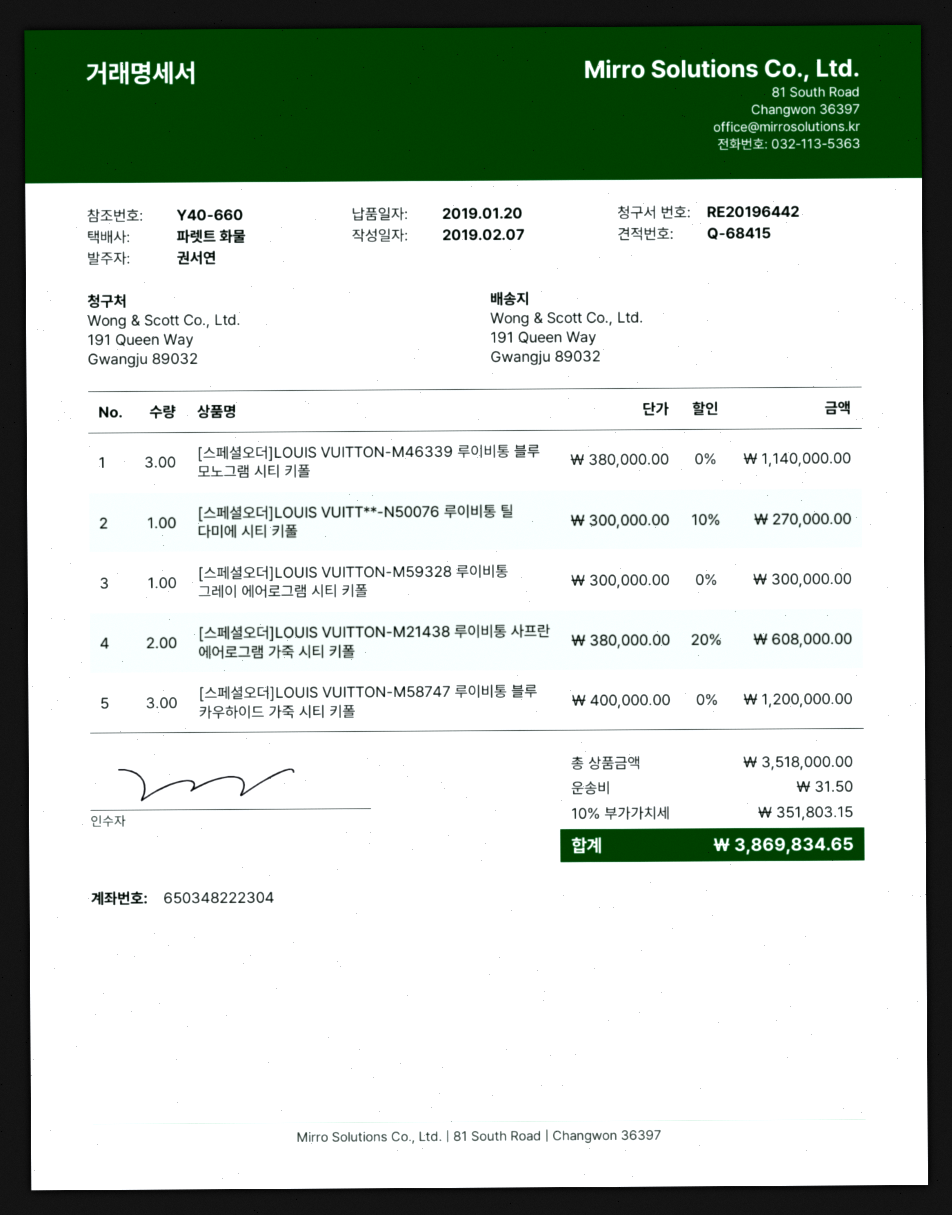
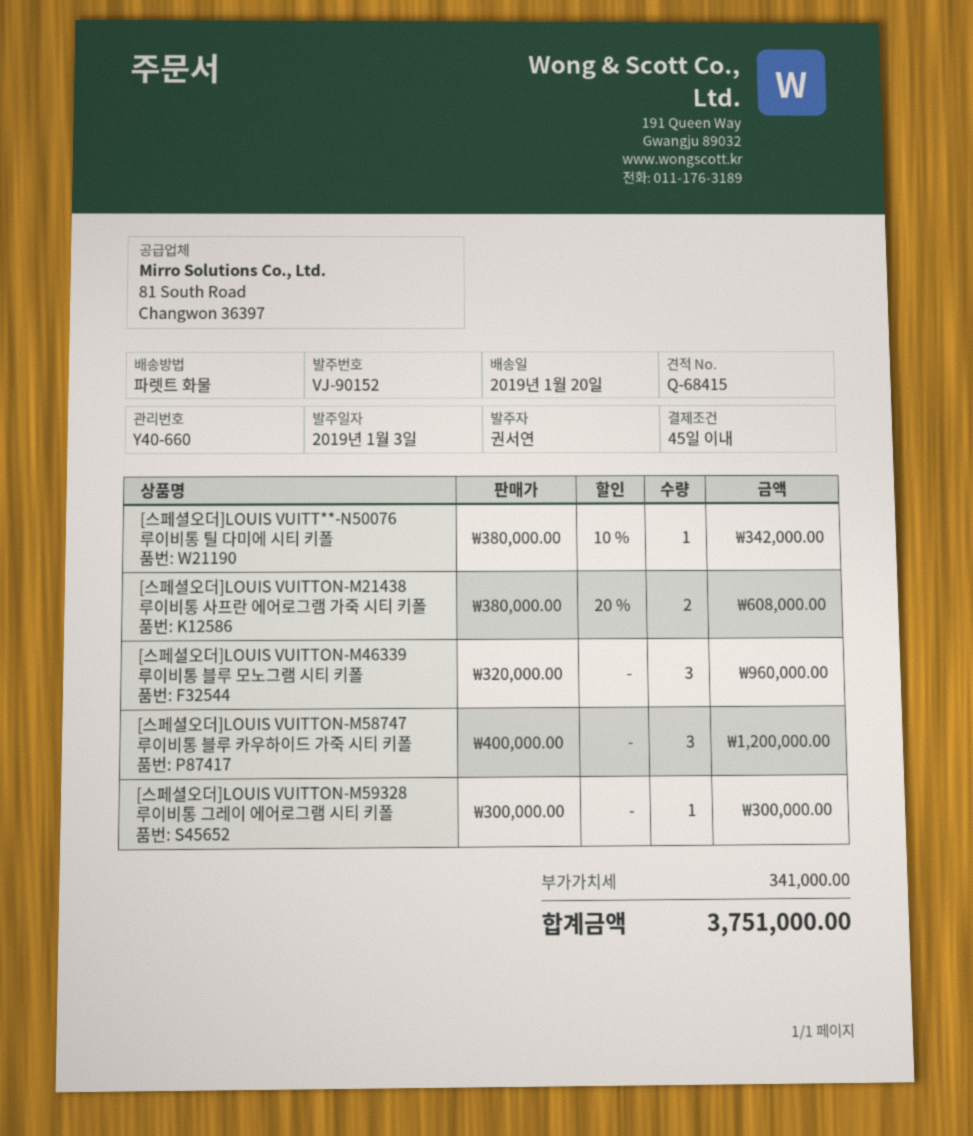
[스페셜오더]LOUIS VUITTON-M46339 루이비통 블루 모노그램 시티 키폴: 3 x 380000.00 = 1140000.00 -> 3 x 320000.00 = 960000.00
[스페셜오더]LOUIS VUITT**-N50076 루이비통 틸 다미에 시티 키폴: 1 x 300000.00 - 10% = 270000.00 -> 1 x 380000.00 - 10% = 342000.00
shipping: 31.50 -> none
tax: 351803.15 -> 341000.00
total: 3869834.65 -> 3751000.00

